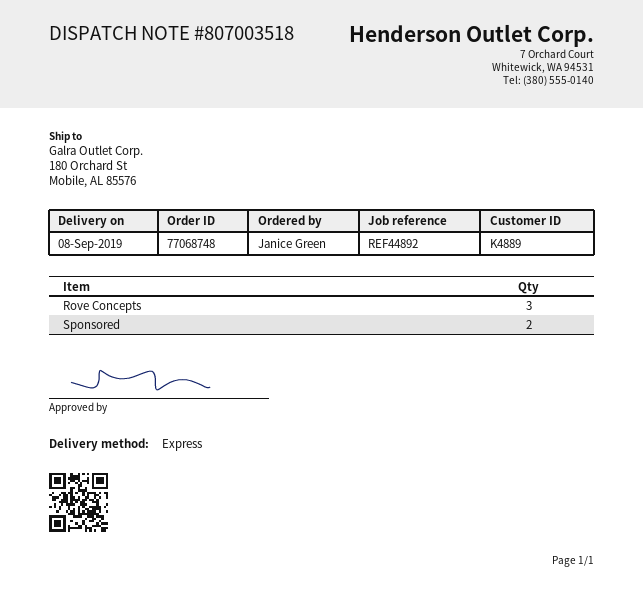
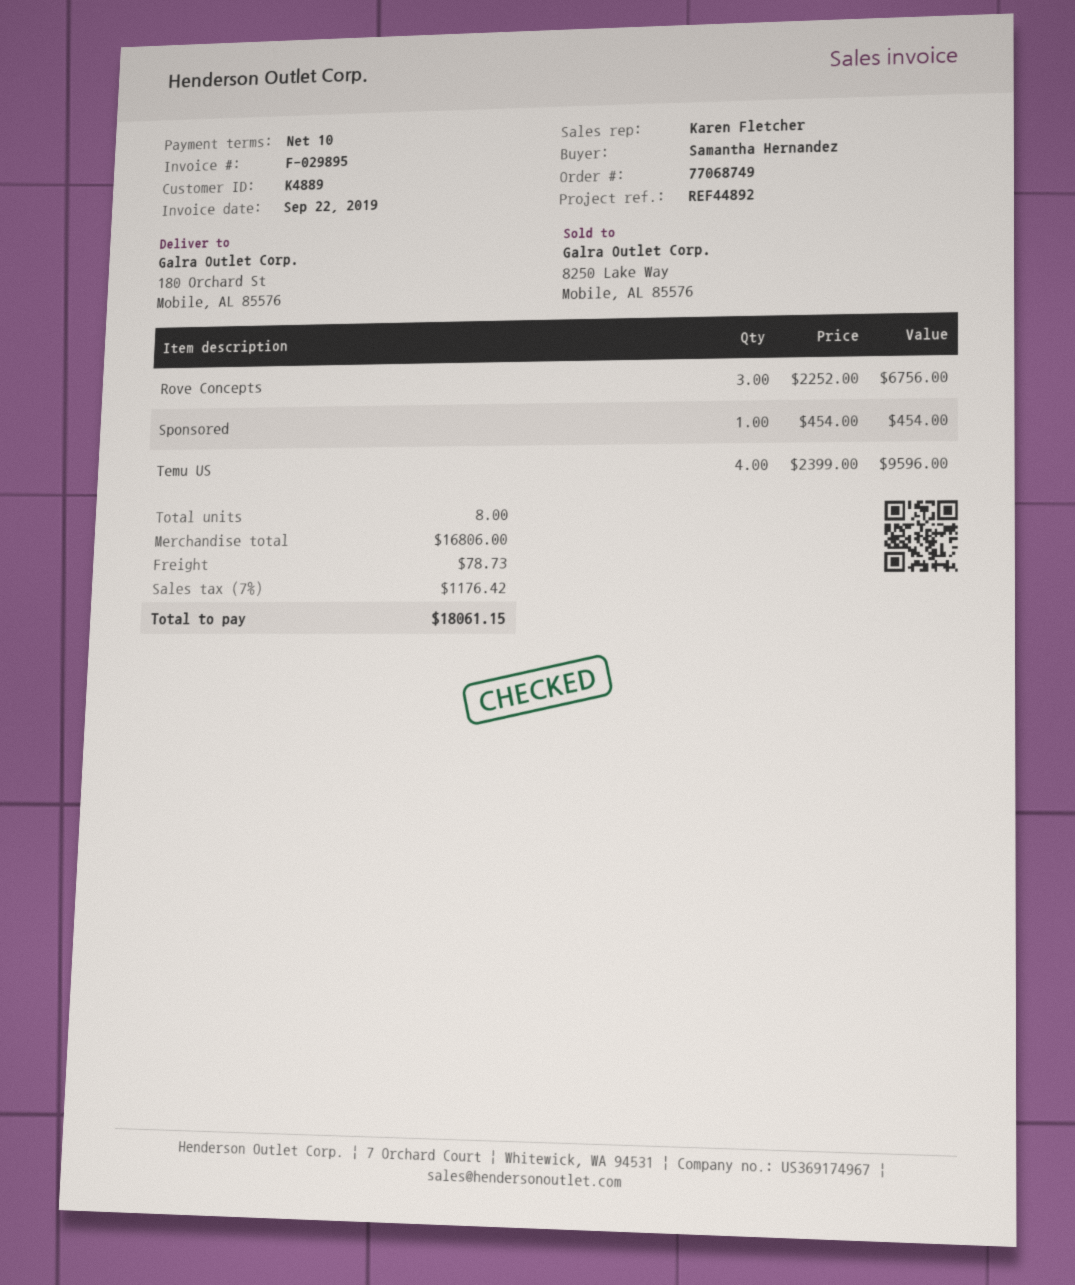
order number: 77068748 -> 77068749
ordered by: Janice Green -> Samantha Hernandez
Sponsored: 2 -> 1
Temu US: none -> 4

